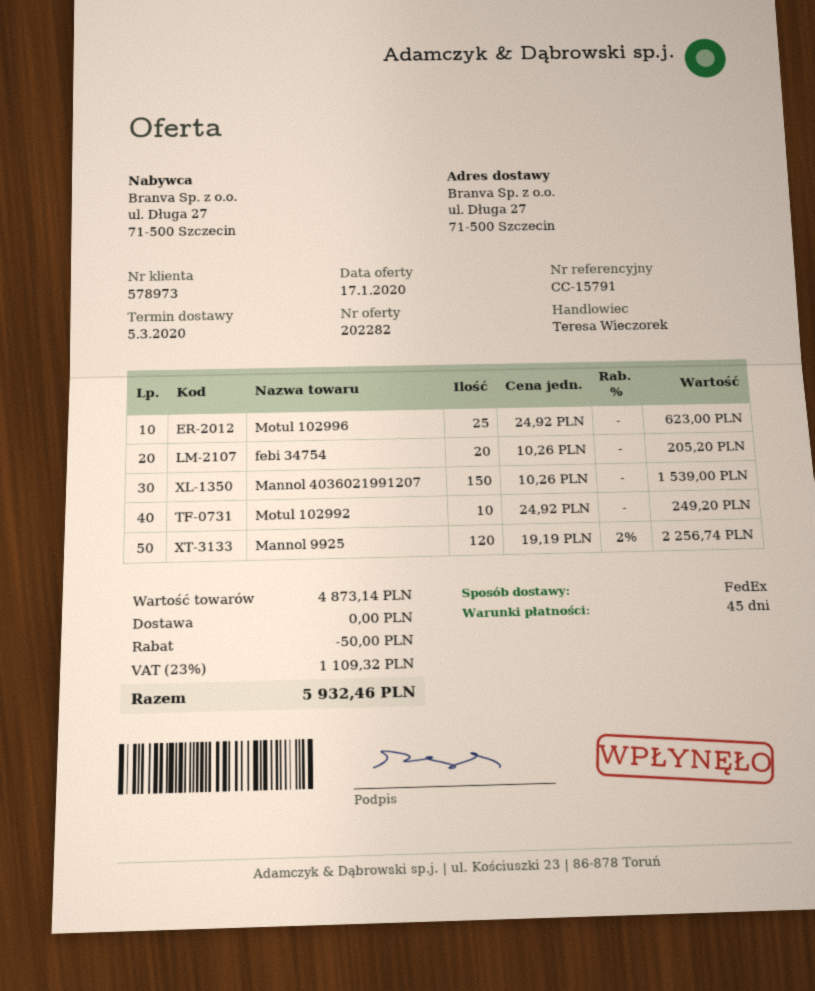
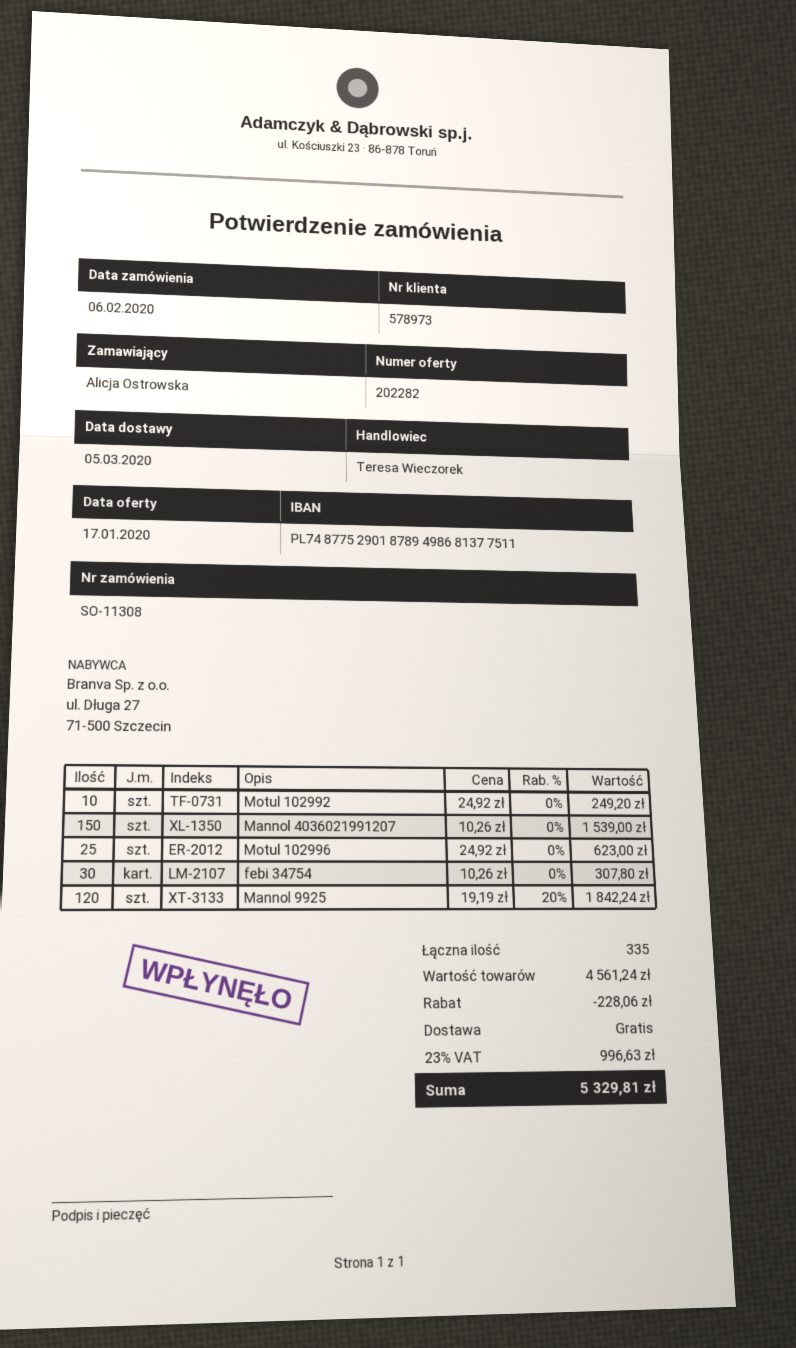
febi 34754: 20 x 10.26 = 205.20 -> 30 x 10.26 = 307.80
Mannol 9925: 120 x 19.19 - 2% = 2256.74 -> 120 x 19.19 - 20% = 1842.24
subtotal: 4873.14 -> 4561.24
discount: 50.00 -> 228.06
tax: 23% = 1109.32 -> 23% = 996.63
total: 5932.46 -> 5329.81

